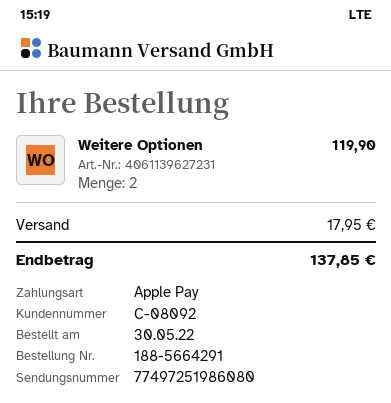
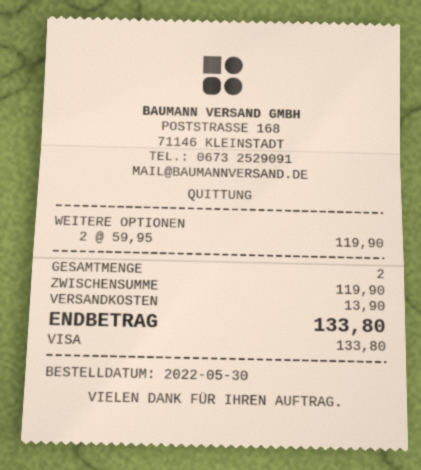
payment method: Apple Pay -> Visa
shipping: 17.95 -> 13.90
total: 137.85 -> 133.80

